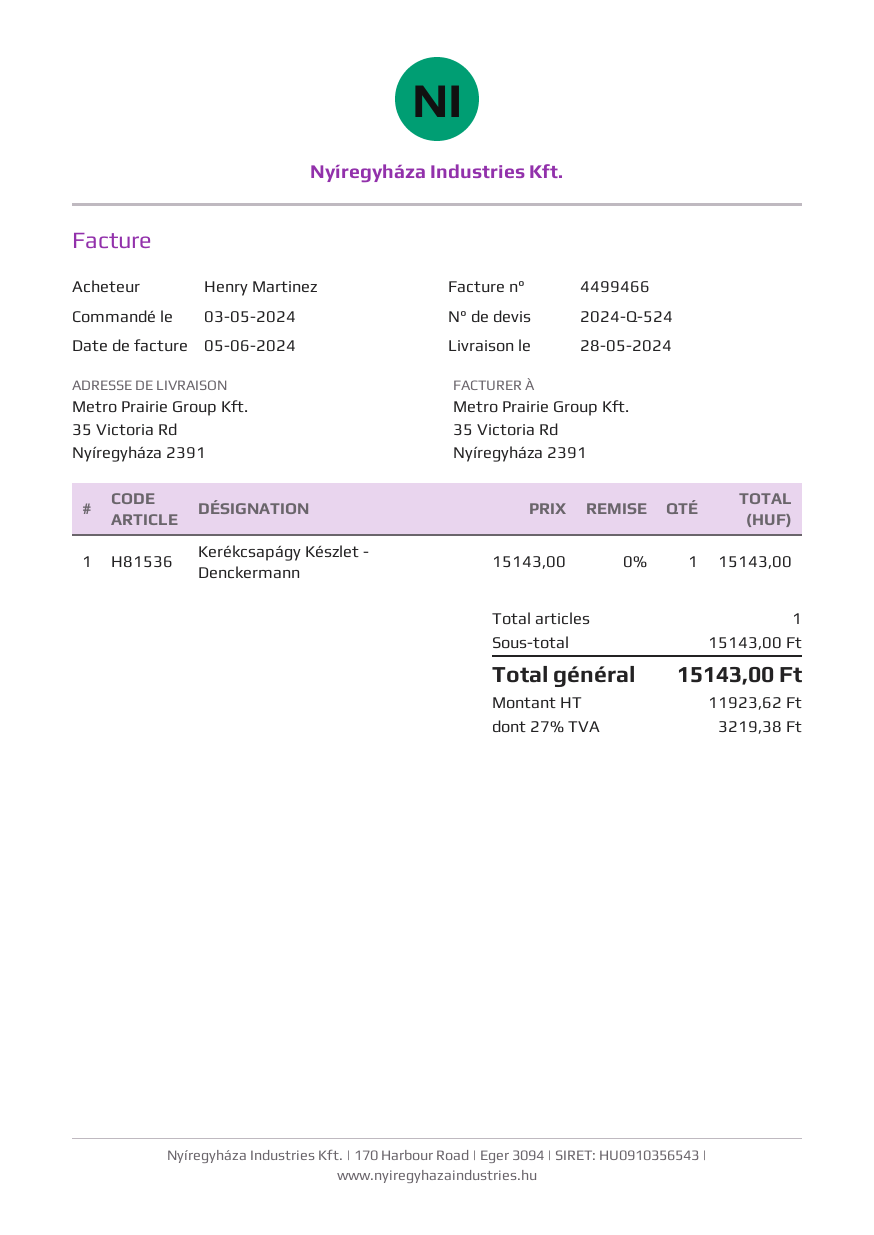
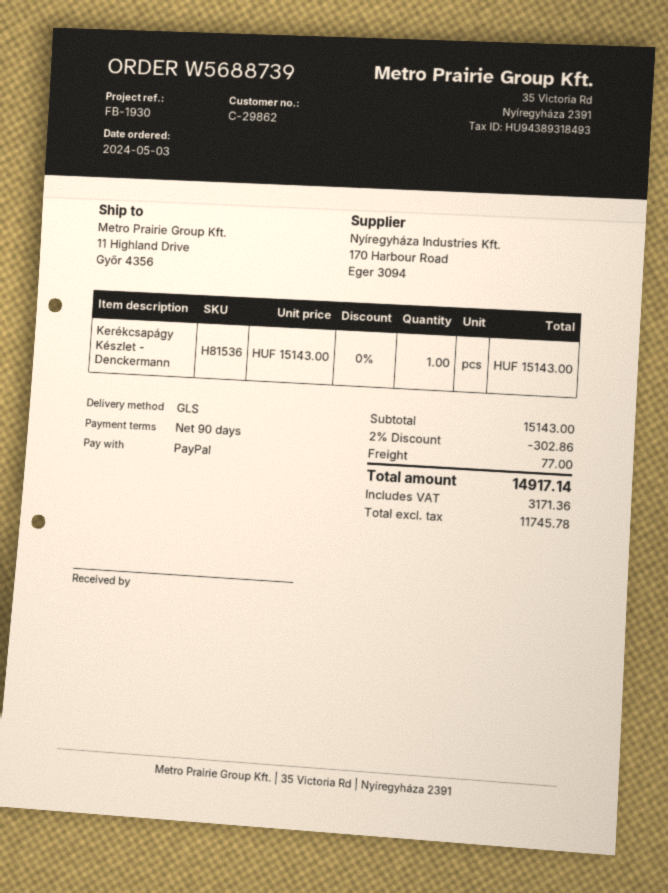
ship to: 35 Victoria Rd, Nyíregyháza 2391 -> 11 Highland Drive, Győr 4356
discount: none -> 2% = 302.86
shipping: none -> 77.00
net: 11923.62 -> 11745.78
tax: 3219.38 -> 3171.36
total: 15143.00 -> 14917.14

